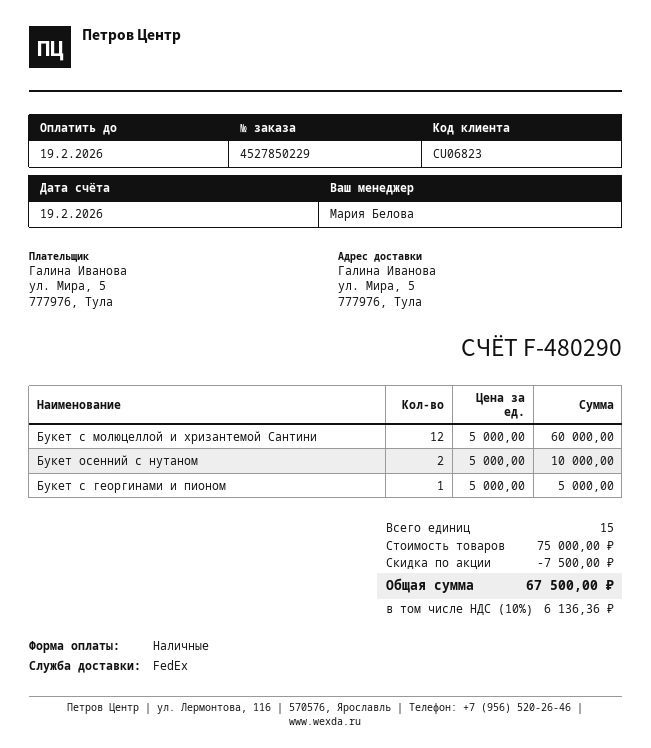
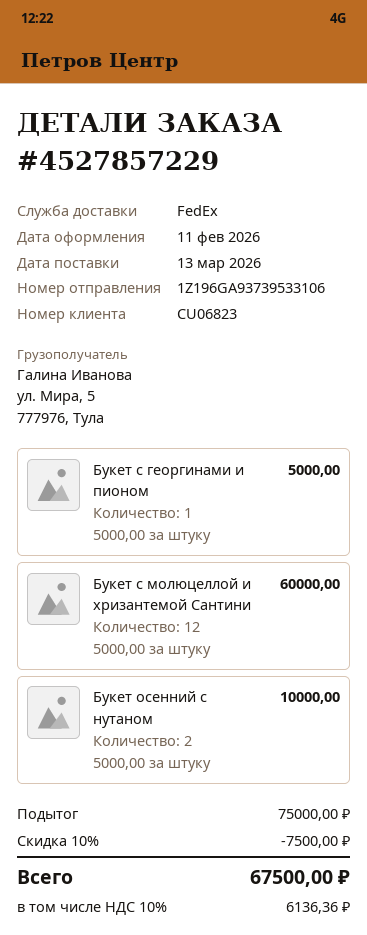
order number: 4527850229 -> 4527857229

